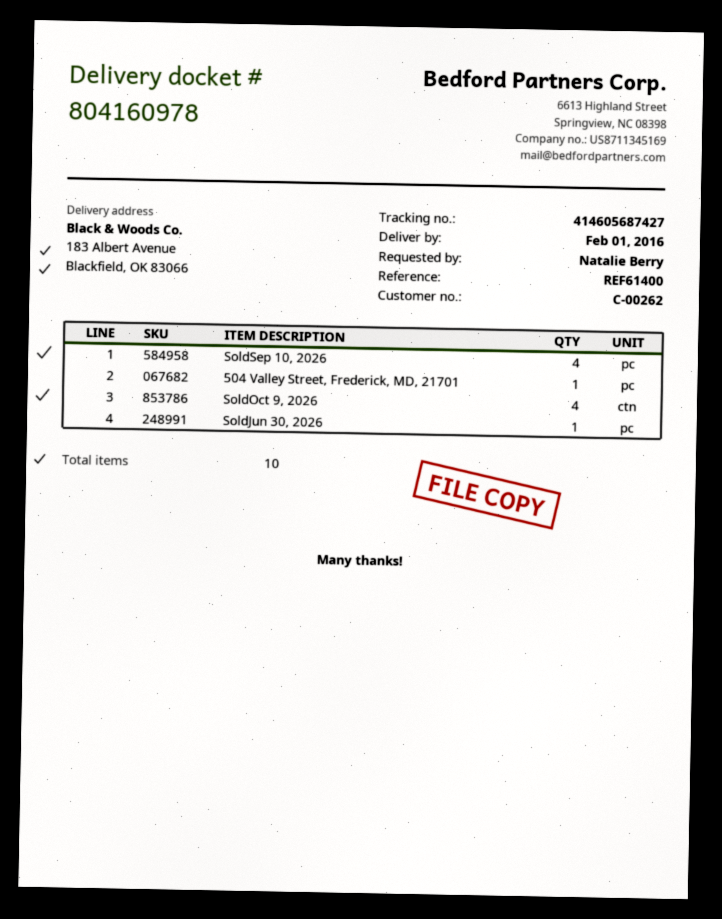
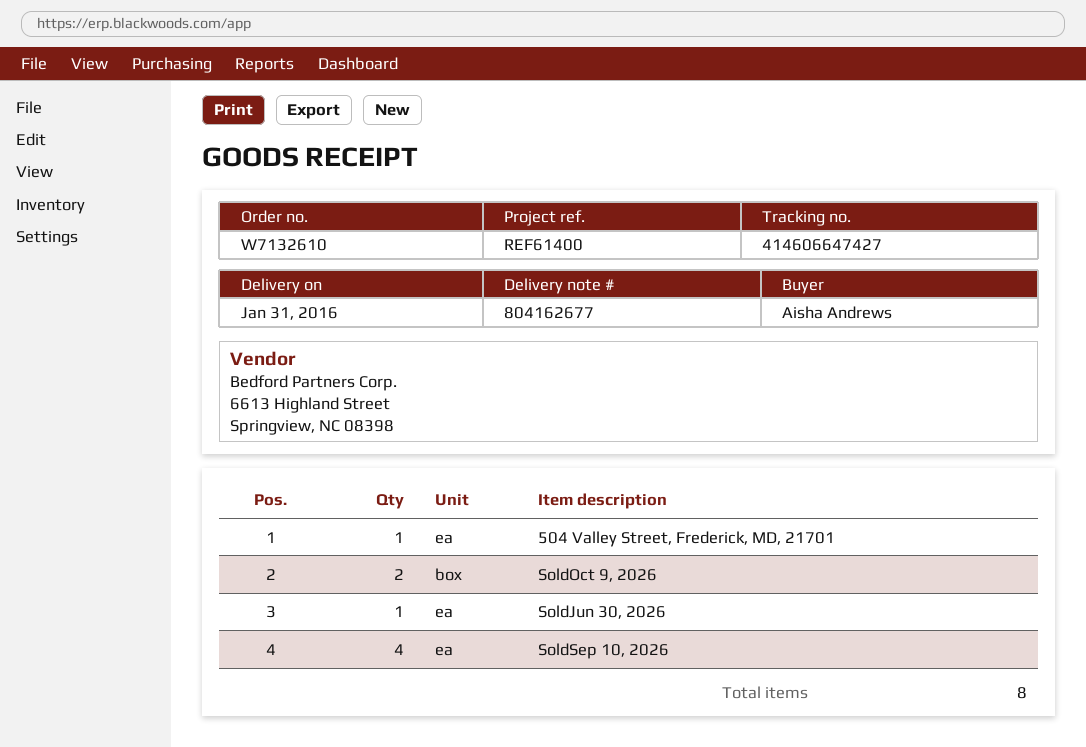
delivery note number: 804160978 -> 804162677
delivery date: 2016-02-01 -> 2016-01-31
ordered by: Natalie Berry -> Aisha Andrews
tracking number: 414605687427 -> 414606647427
SoldOct 9, 2026: 4 -> 2
total quantity: 10 -> 8

